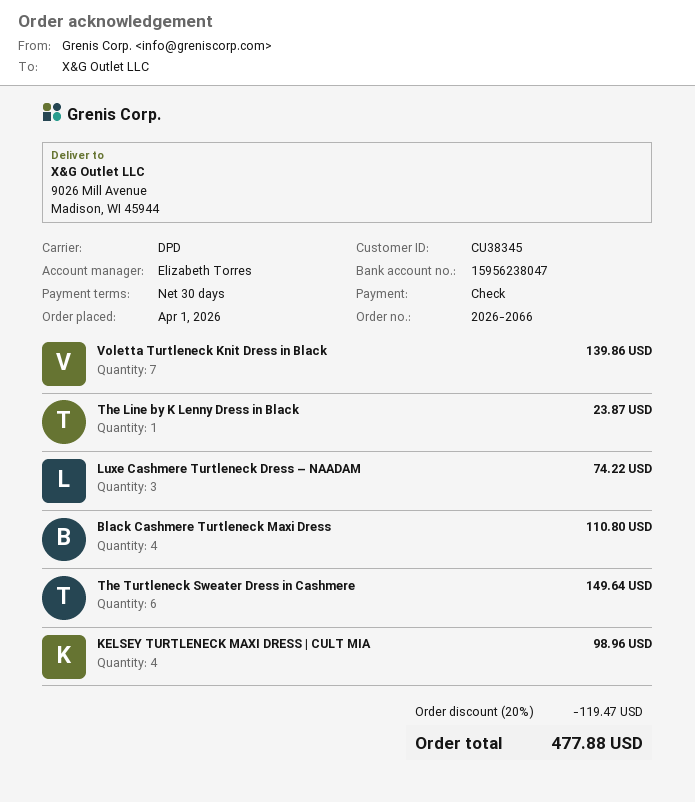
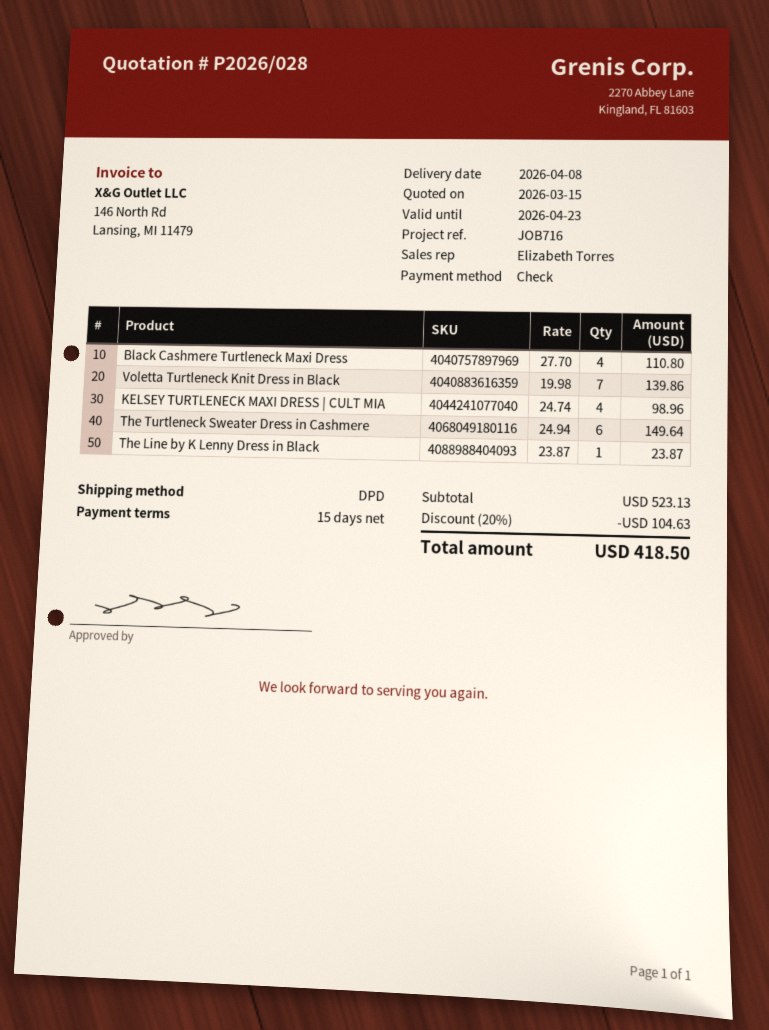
payment terms: 30 days -> 15 days
Luxe Cashmere Turtleneck Dress – NAADAM: 3 for 74.22 -> none
discount: 20% = 119.47 -> 20% = 104.63
total: 477.88 -> 418.50

